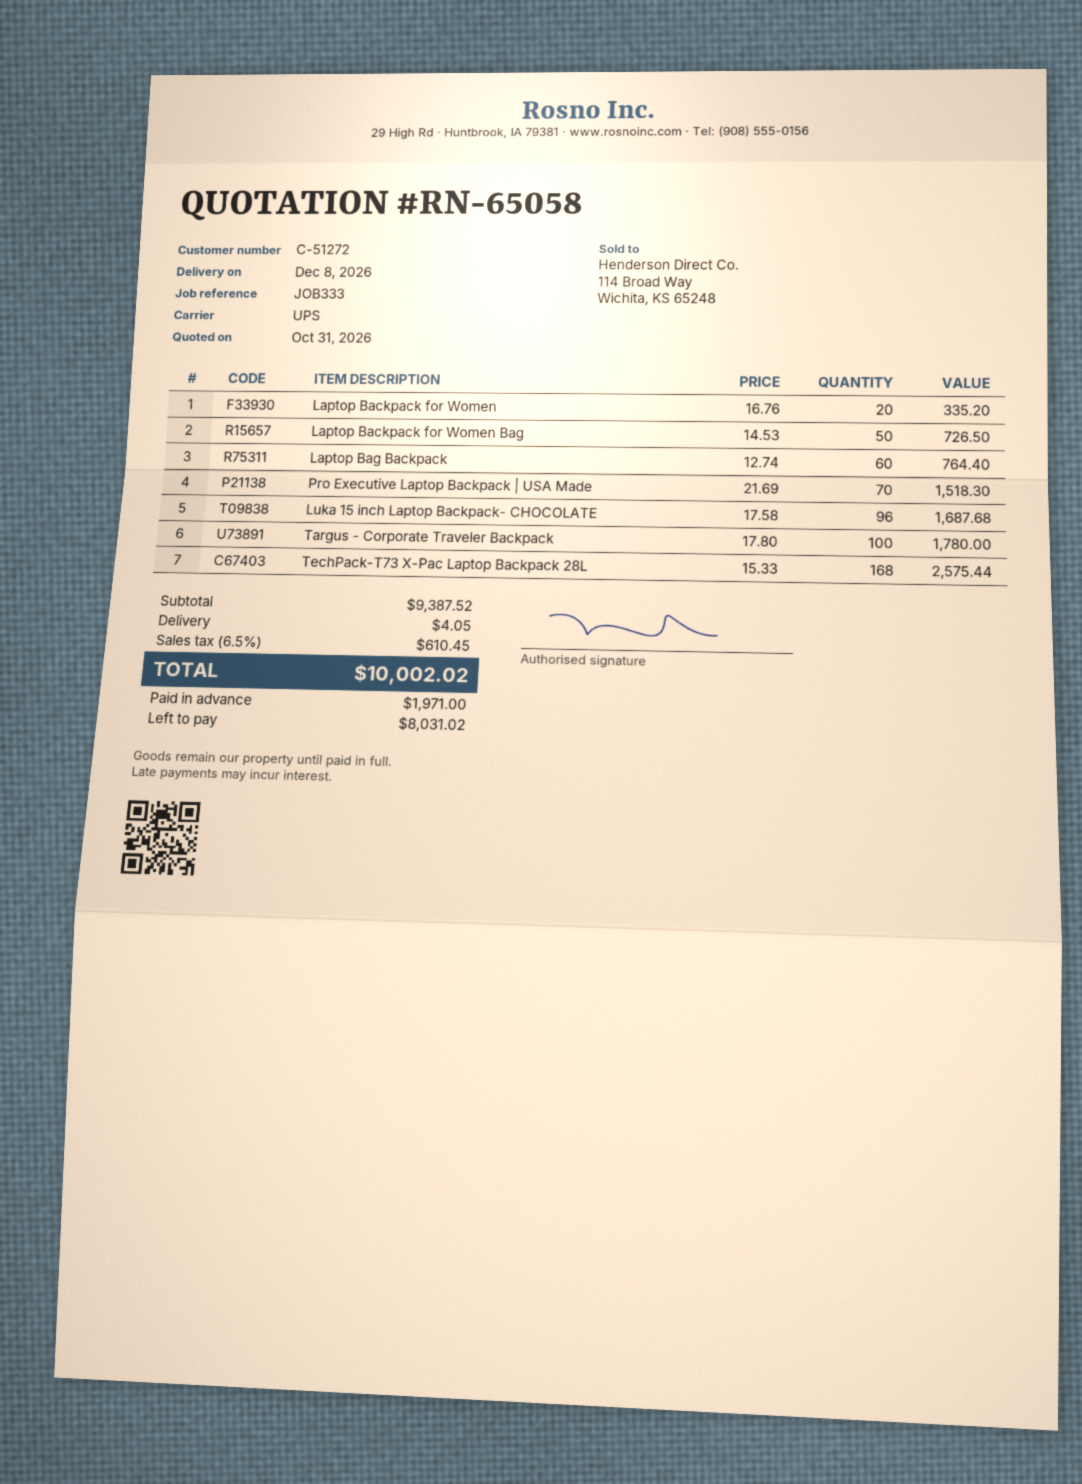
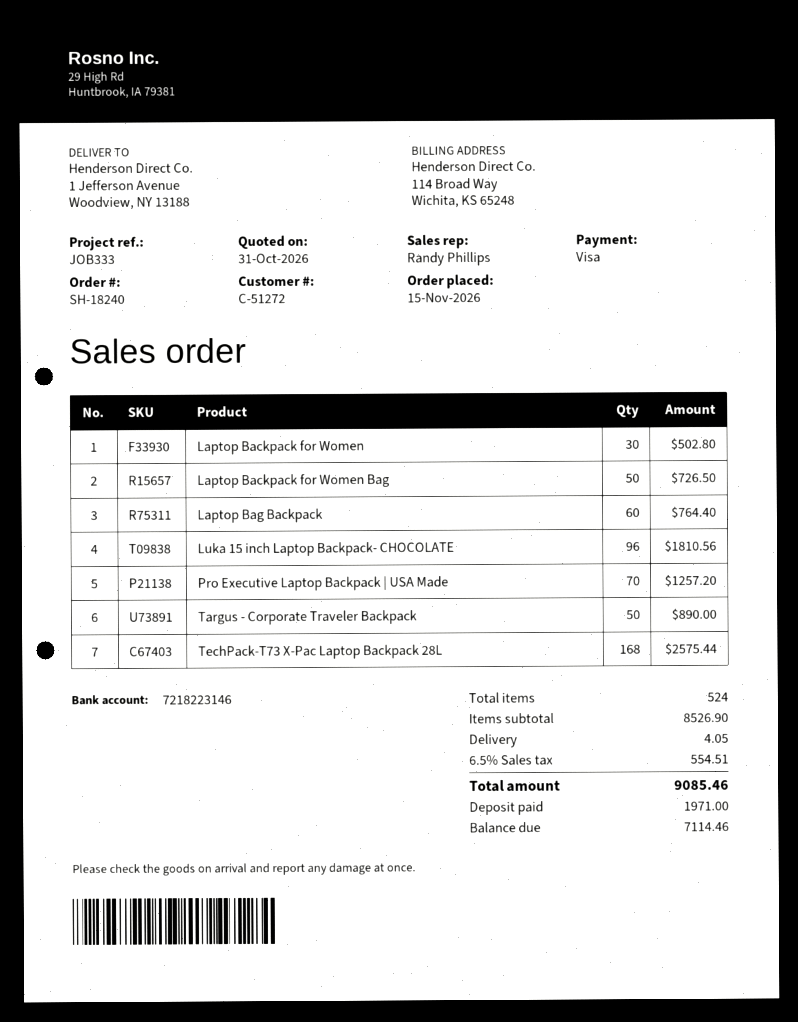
Laptop Backpack for Women: 20 for 335.20 -> 30 for 502.80
Pro Executive Laptop Backpack | USA Made: 70 for 1518.30 -> 70 for 1257.20
Luka 15 inch Laptop Backpack- CHOCOLATE: 96 for 1687.68 -> 96 for 1810.56
Targus - Corporate Traveler Backpack: 100 for 1780.00 -> 50 for 890.00
subtotal: 9387.52 -> 8526.90
tax: 6.5% = 610.45 -> 6.5% = 554.51
total: 10002.02 -> 9085.46
balance: 8031.02 -> 7114.46

